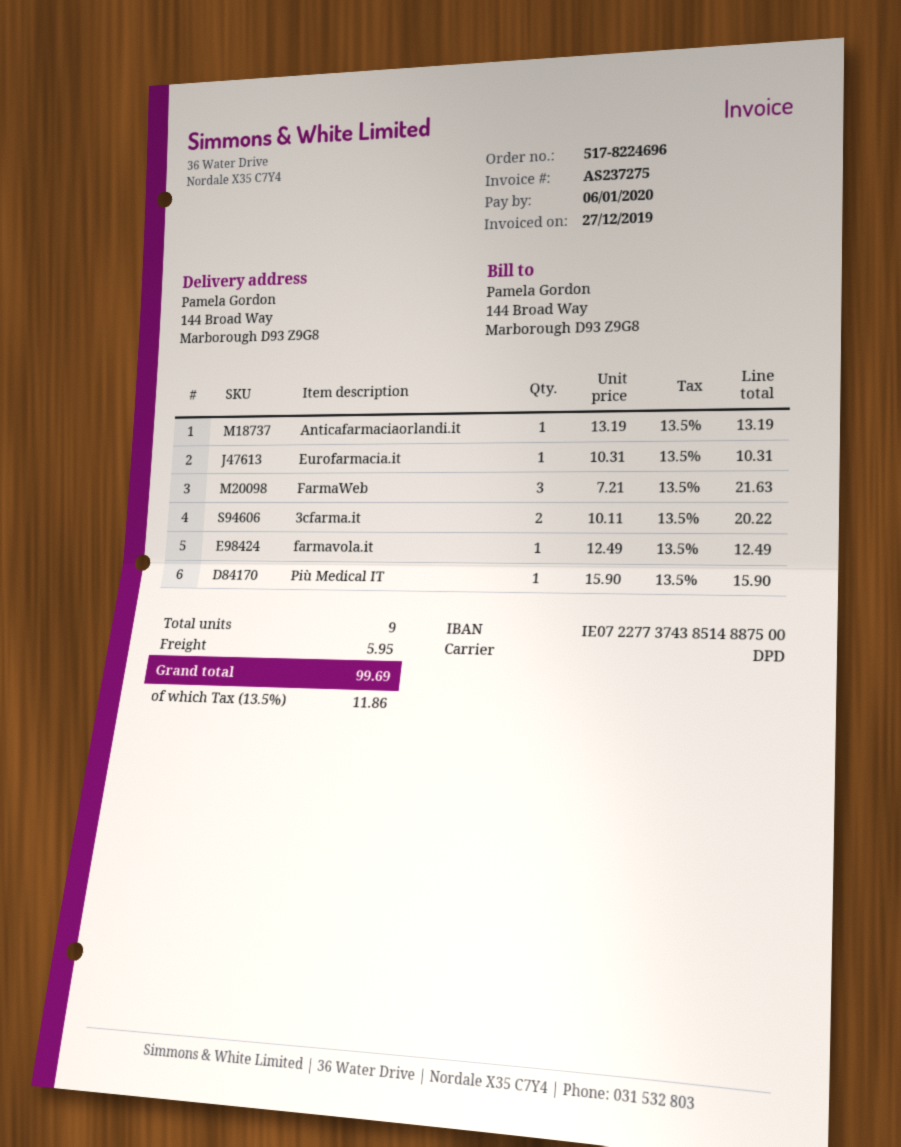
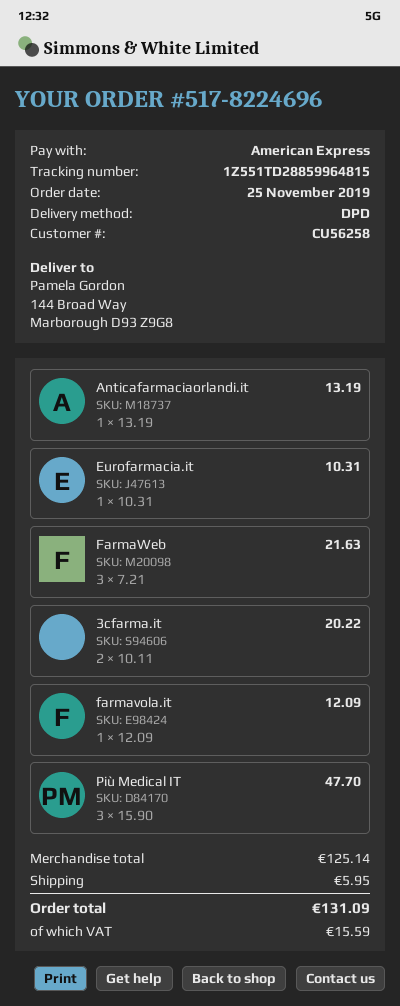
farmavola.it: 1 x 12.49 = 12.49 -> 1 x 12.09 = 12.09
Più Medical IT: 1 x 15.90 = 15.90 -> 3 x 15.90 = 47.70
tax: 11.86 -> 15.59
total: 99.69 -> 131.09

